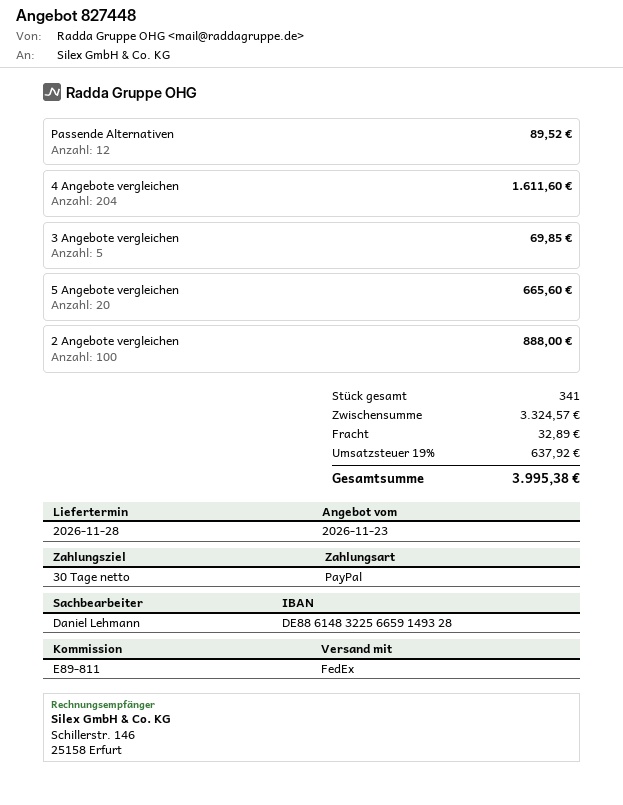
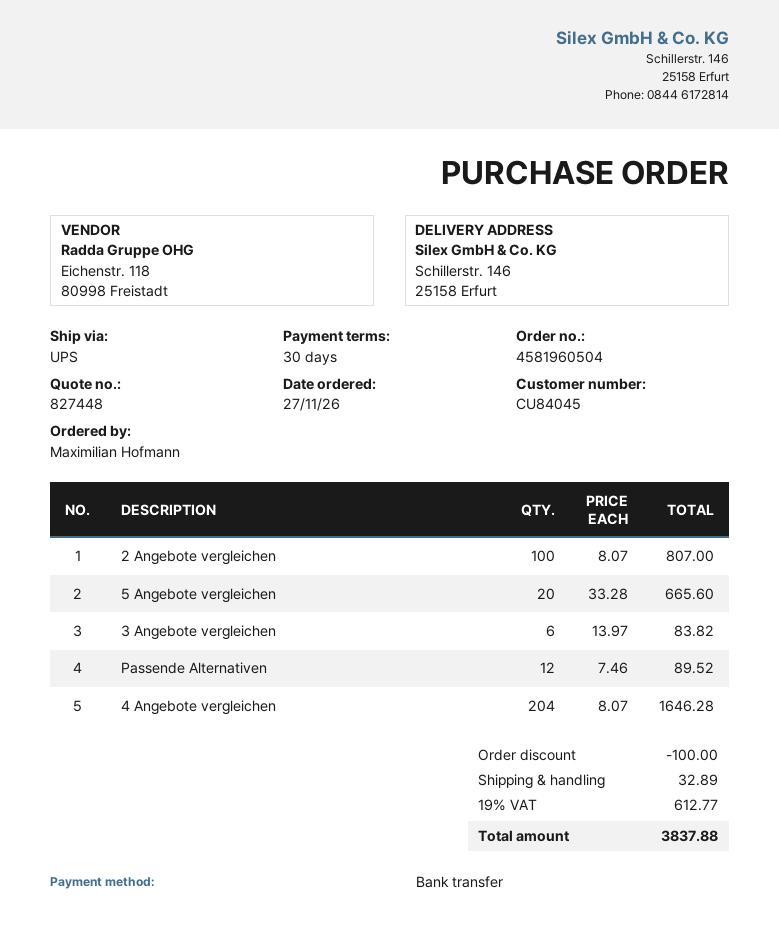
payment method: PayPal -> bank transfer
shipping method: FedEx -> UPS
4 Angebote vergleichen: 204 for 1611.60 -> 204 for 1646.28
3 Angebote vergleichen: 5 for 69.85 -> 6 for 83.82
2 Angebote vergleichen: 100 for 888.00 -> 100 for 807.00
discount: none -> 100.00
tax: 19% = 637.92 -> 19% = 612.77
total: 3995.38 -> 3837.88

